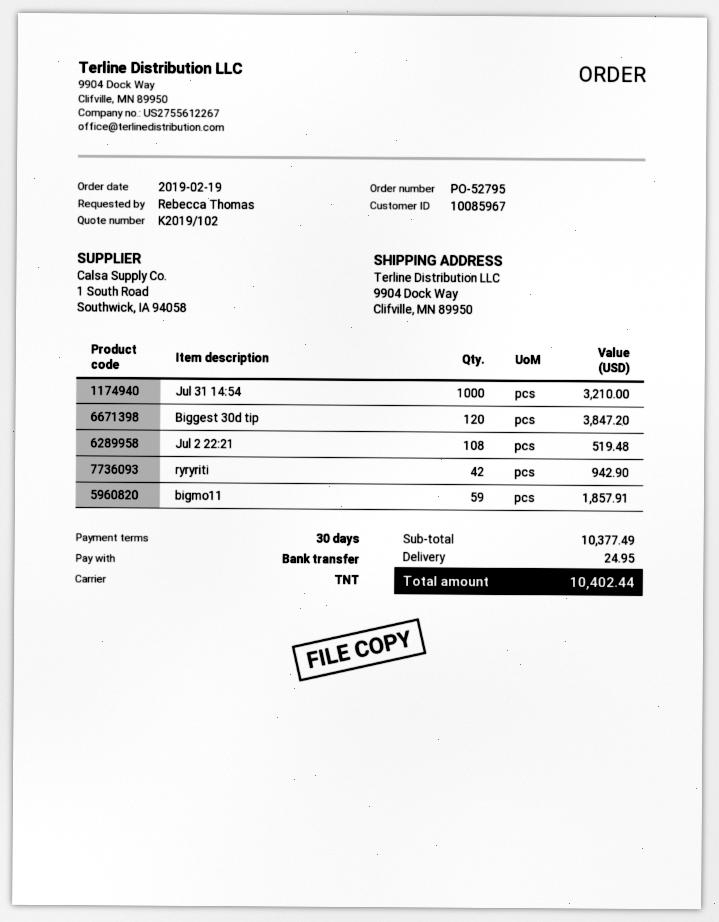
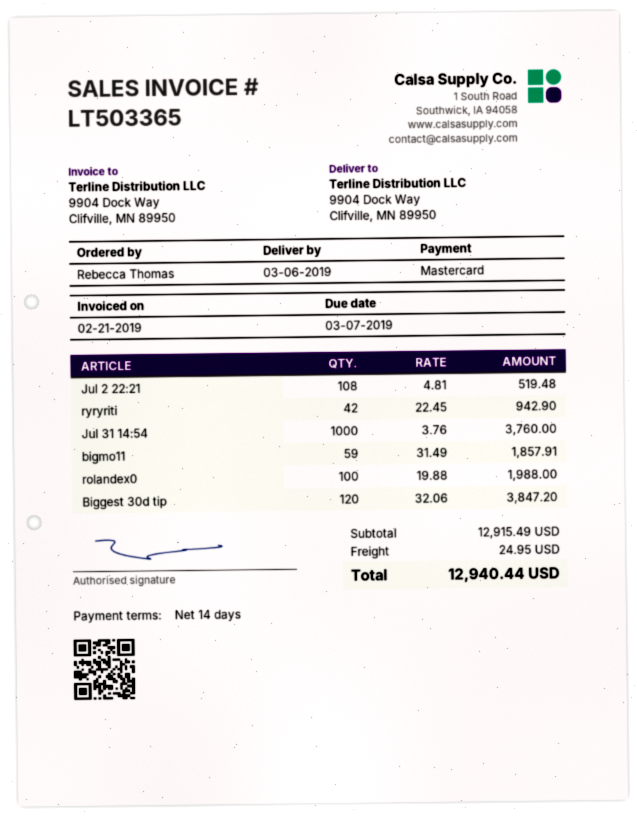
payment terms: 30 days -> 14 days
payment method: bank transfer -> Mastercard
Jul 31 14:54: 1000 for 3210.00 -> 1000 for 3760.00
rolandex0: none -> 100 for 1988.00
subtotal: 10377.49 -> 12915.49
total: 10402.44 -> 12940.44

